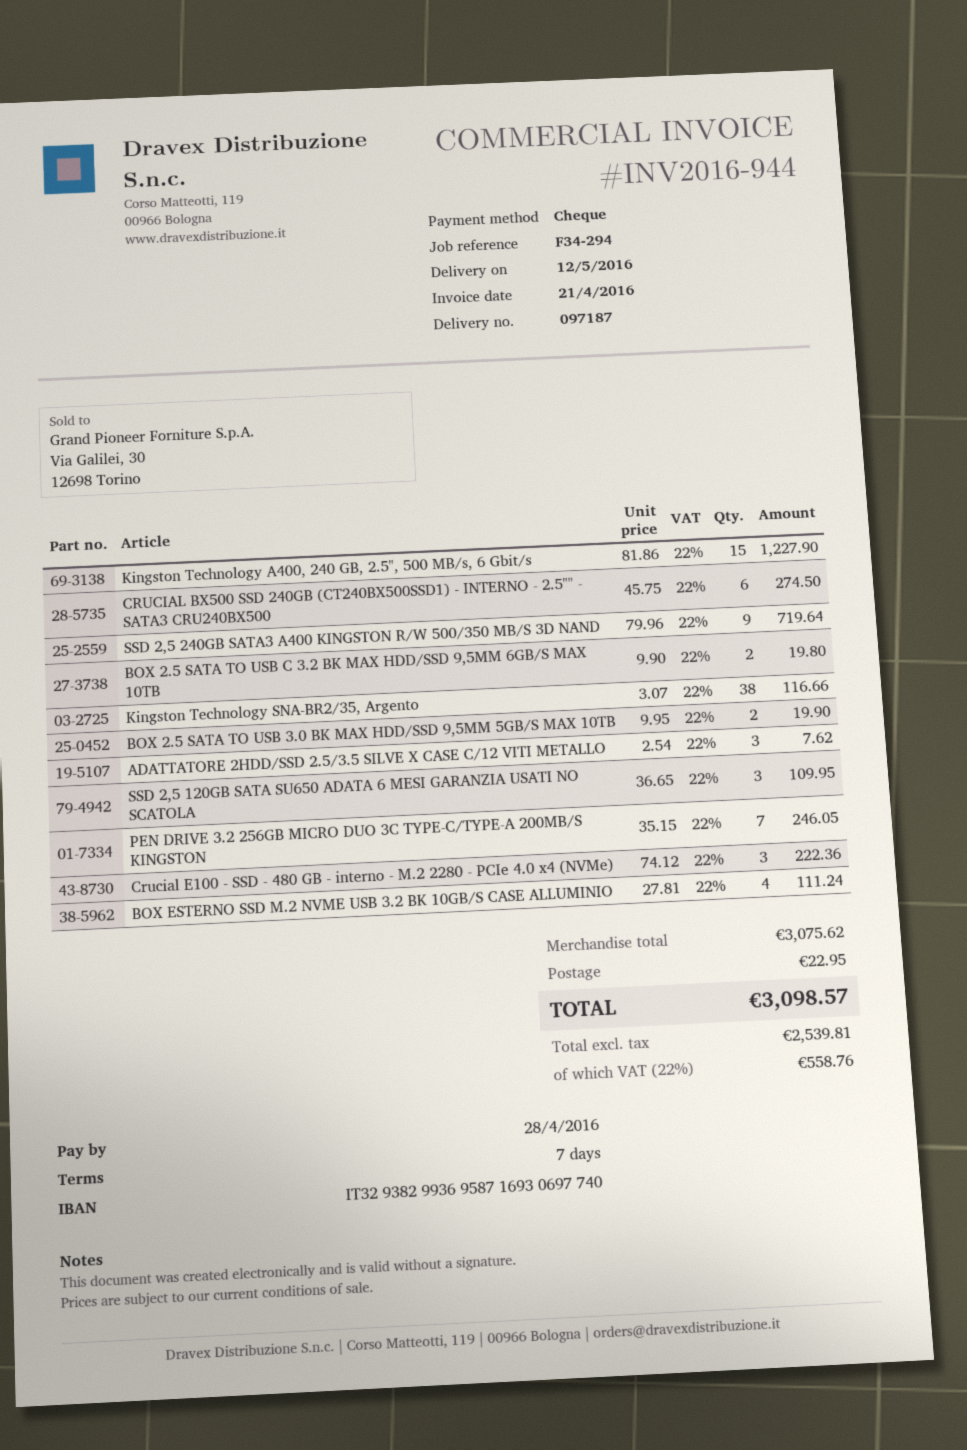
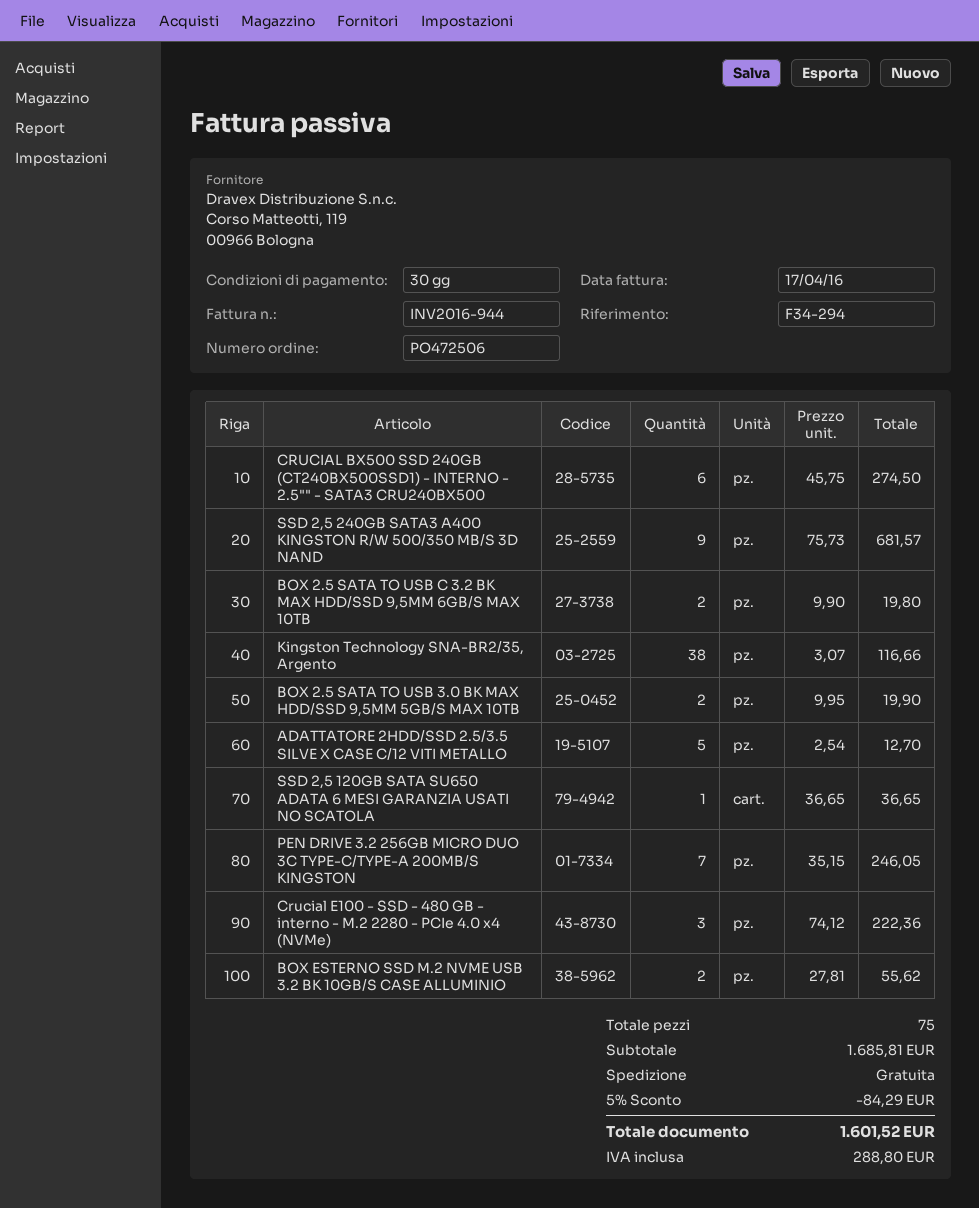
invoice date: 2016-04-21 -> 2016-04-17
payment terms: 7 days -> 30 days
Kingston Technology A400, 240 GB, 2.5", 500 MB/s, 6 Gbit/s: 15 x 81.86 = 1227.90 -> none
SSD 2,5 240GB SATA3 A400 KINGSTON R/W 500/350 MB/S 3D NAND: 9 x 79.96 = 719.64 -> 9 x 75.73 = 681.57
ADATTATORE 2HDD/SSD 2.5/3.5 SILVE X CASE C/12 VITI METALLO: 3 x 2.54 = 7.62 -> 5 x 2.54 = 12.70
SSD 2,5 120GB SATA SU650 ADATA 6 MESI GARANZIA USATI NO SCATOLA: 3 x 36.65 = 109.95 -> 1 x 36.65 = 36.65
BOX ESTERNO SSD M.2 NVME USB 3.2 BK 10GB/S CASE ALLUMINIO: 4 x 27.81 = 111.24 -> 2 x 27.81 = 55.62
subtotal: 3075.62 -> 1685.81
discount: none -> 5% = 84.29
shipping: 22.95 -> 0.00
tax: 558.76 -> 288.80
total: 3098.57 -> 1601.52

